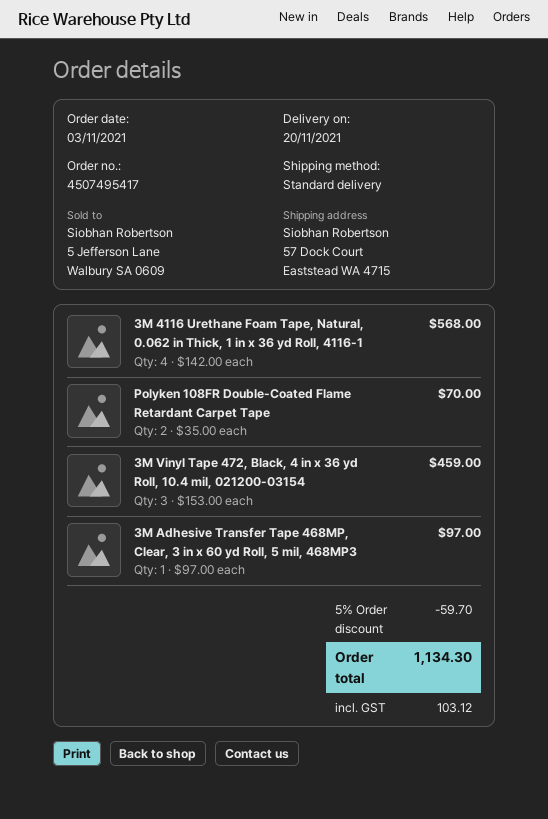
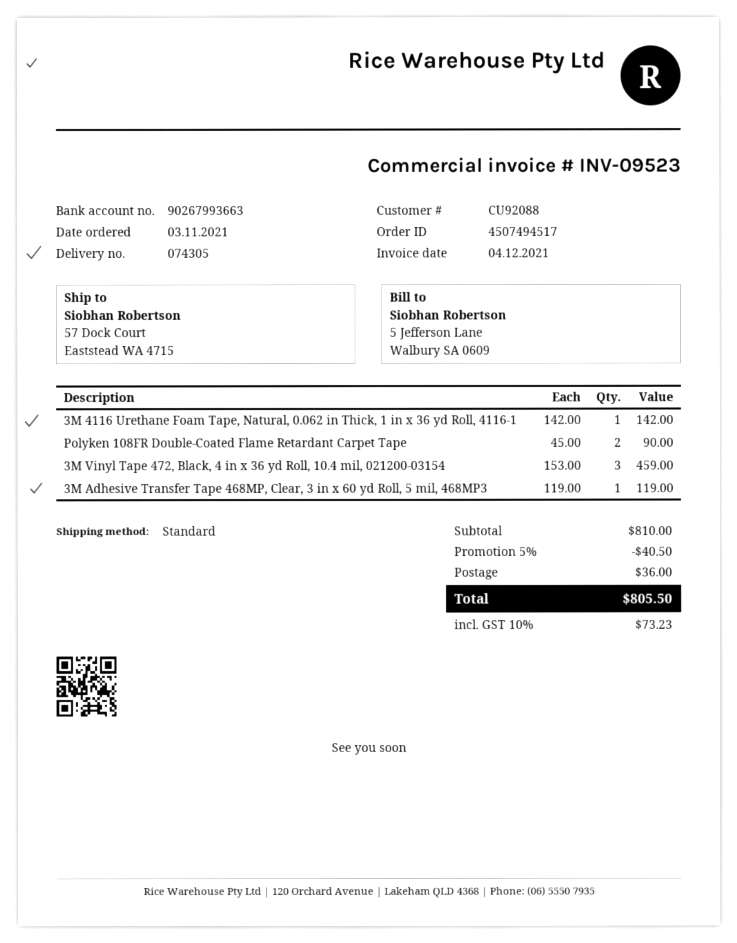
order number: 4507495417 -> 4507494517
3M 4116 Urethane Foam Tape, Natural, 0.062 in Thick, 1 in x 36 yd Roll, 4116-1: 4 x 142.00 = 568.00 -> 1 x 142.00 = 142.00
Polyken 108FR Double-Coated Flame Retardant Carpet Tape: 2 x 35.00 = 70.00 -> 2 x 45.00 = 90.00
3M Adhesive Transfer Tape 468MP, Clear, 3 in x 60 yd Roll, 5 mil, 468MP3: 1 x 97.00 = 97.00 -> 1 x 119.00 = 119.00
discount: 5% = 59.70 -> 5% = 40.50
shipping: none -> 36.00
tax: 103.12 -> 73.23
total: 1134.30 -> 805.50

